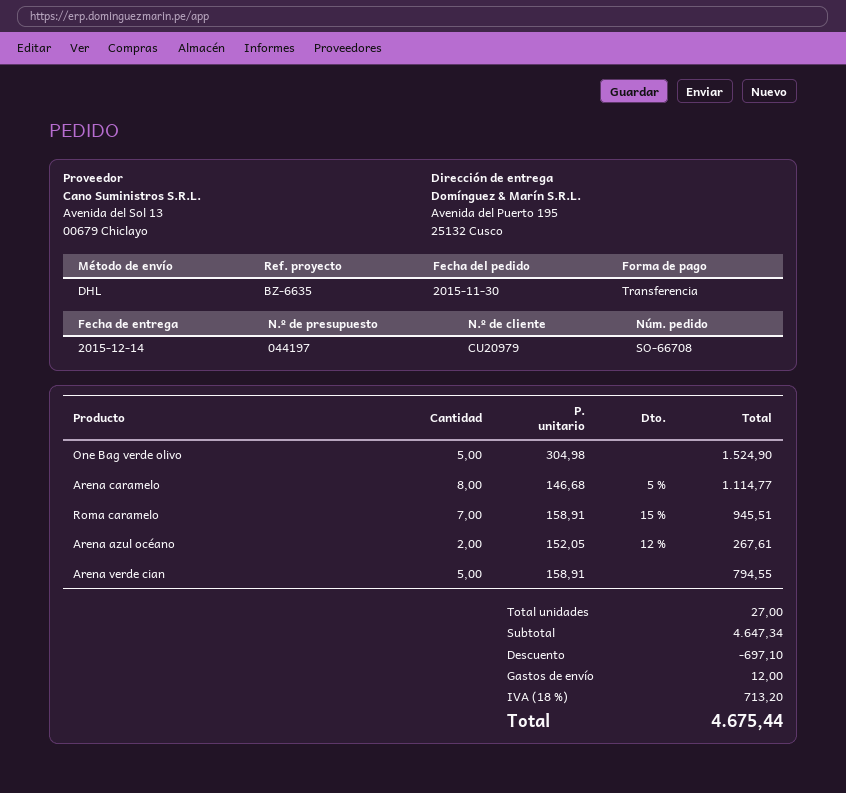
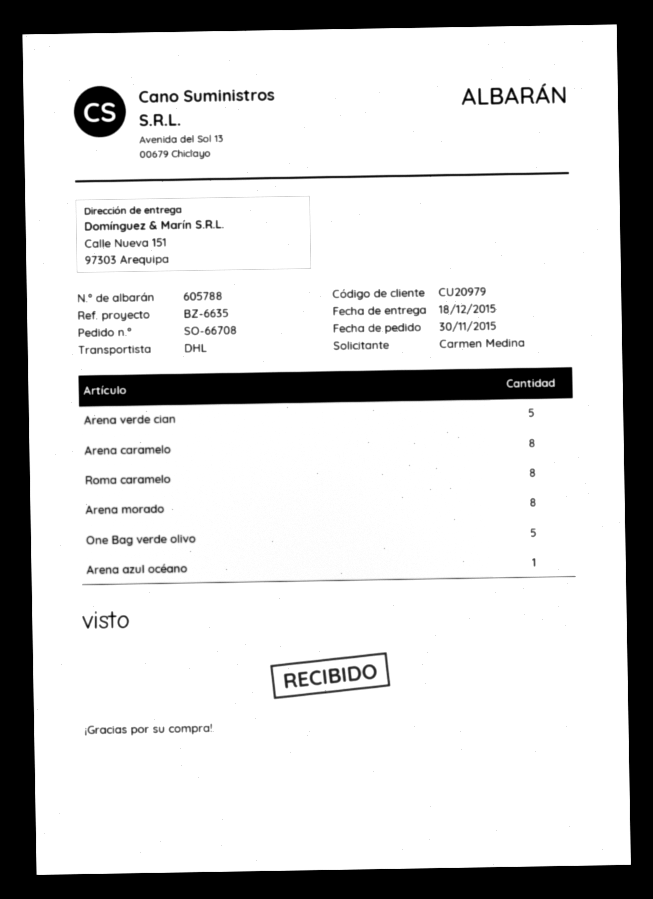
delivery date: 2015-12-14 -> 2015-12-18
ship to: Avenida del Puerto 195, 25132 Cusco -> Calle Nueva 151, 97303 Arequipa
Roma caramelo: 7 -> 8
Arena azul océano: 2 -> 1
Arena morado: none -> 8

